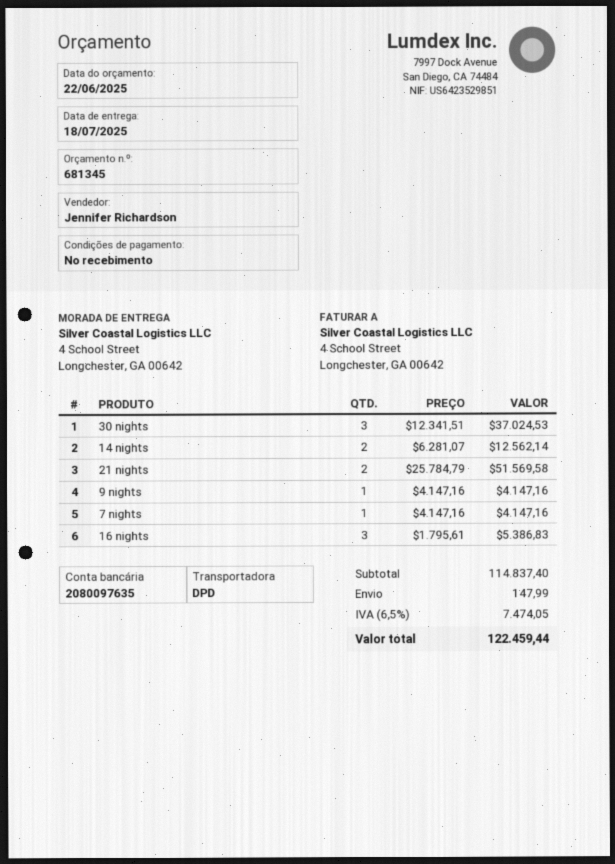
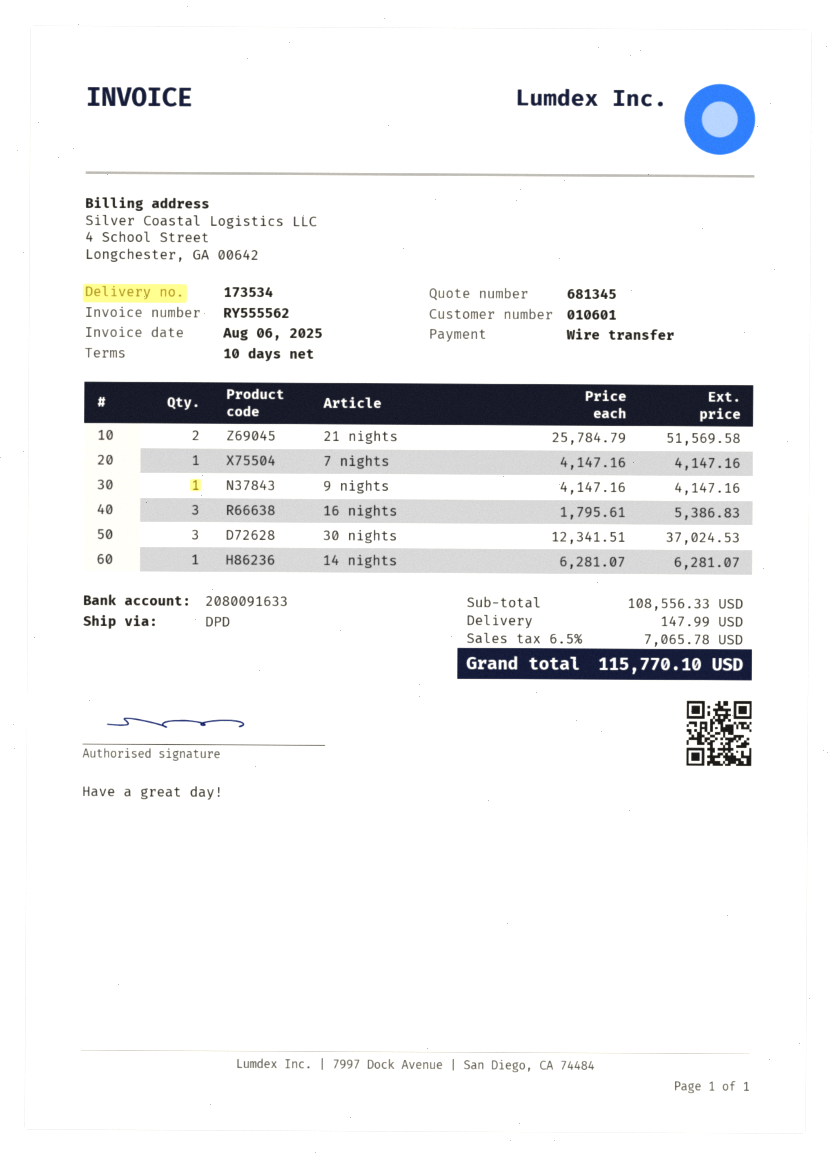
payment terms: on receipt -> 10 days
bank account: 2080097635 -> 2080091633
14 nights: 2 x 6281.07 = 12562.14 -> 1 x 6281.07 = 6281.07
subtotal: 114837.40 -> 108556.33
tax: 6.5% = 7474.05 -> 6.5% = 7065.78
total: 122459.44 -> 115770.10

